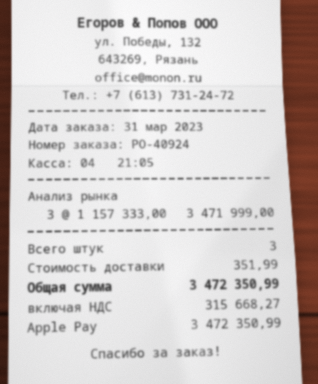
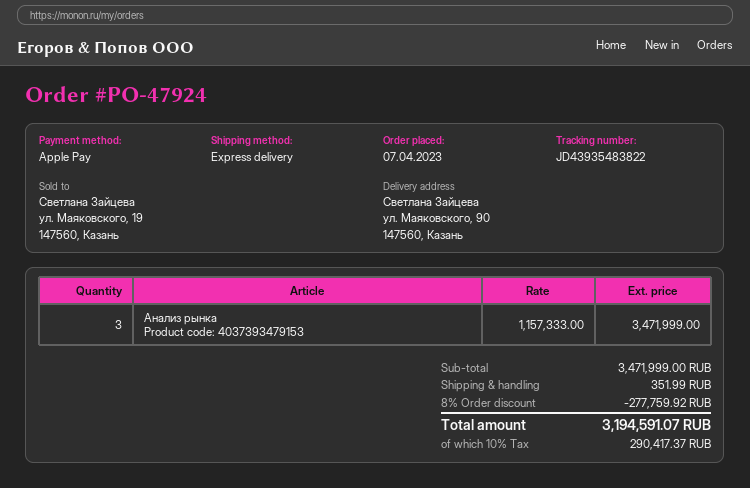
order number: PO-40924 -> PO-47924
order date: 2023-03-31 -> 2023-04-07
discount: none -> 8% = 277759.92
tax: 315668.27 -> 290417.37
total: 3472350.99 -> 3194591.07

